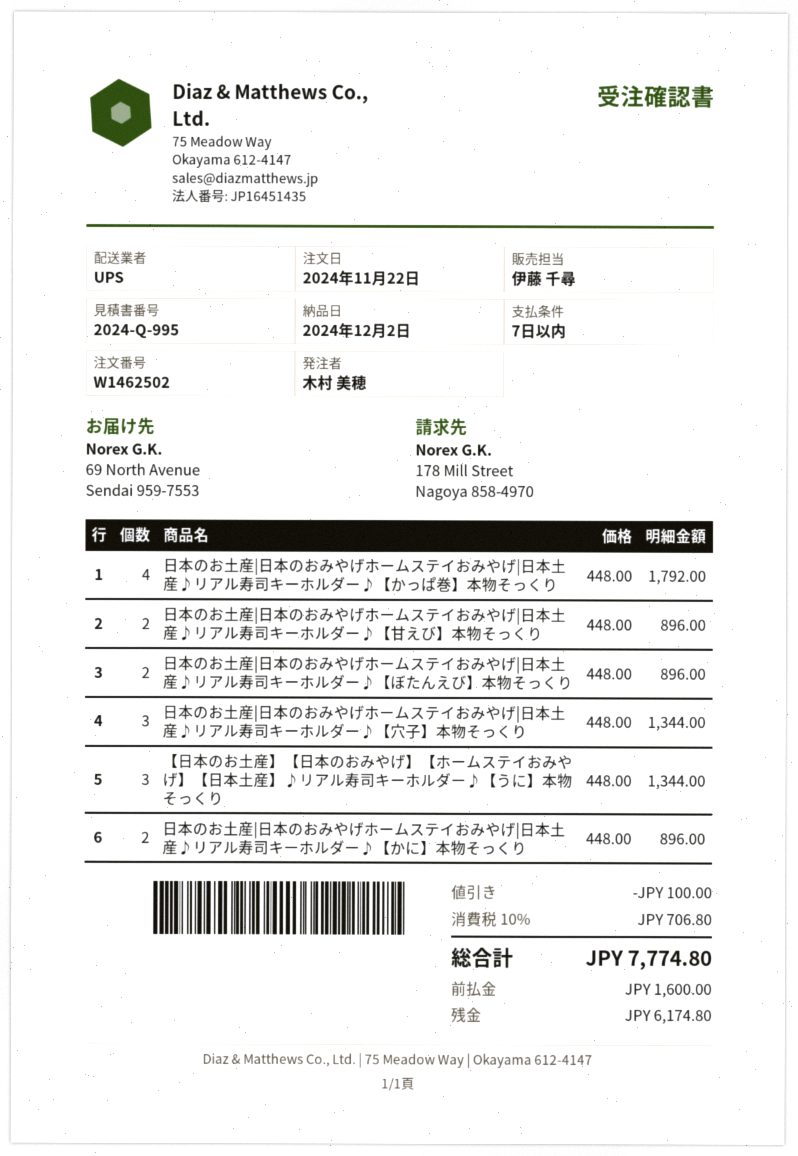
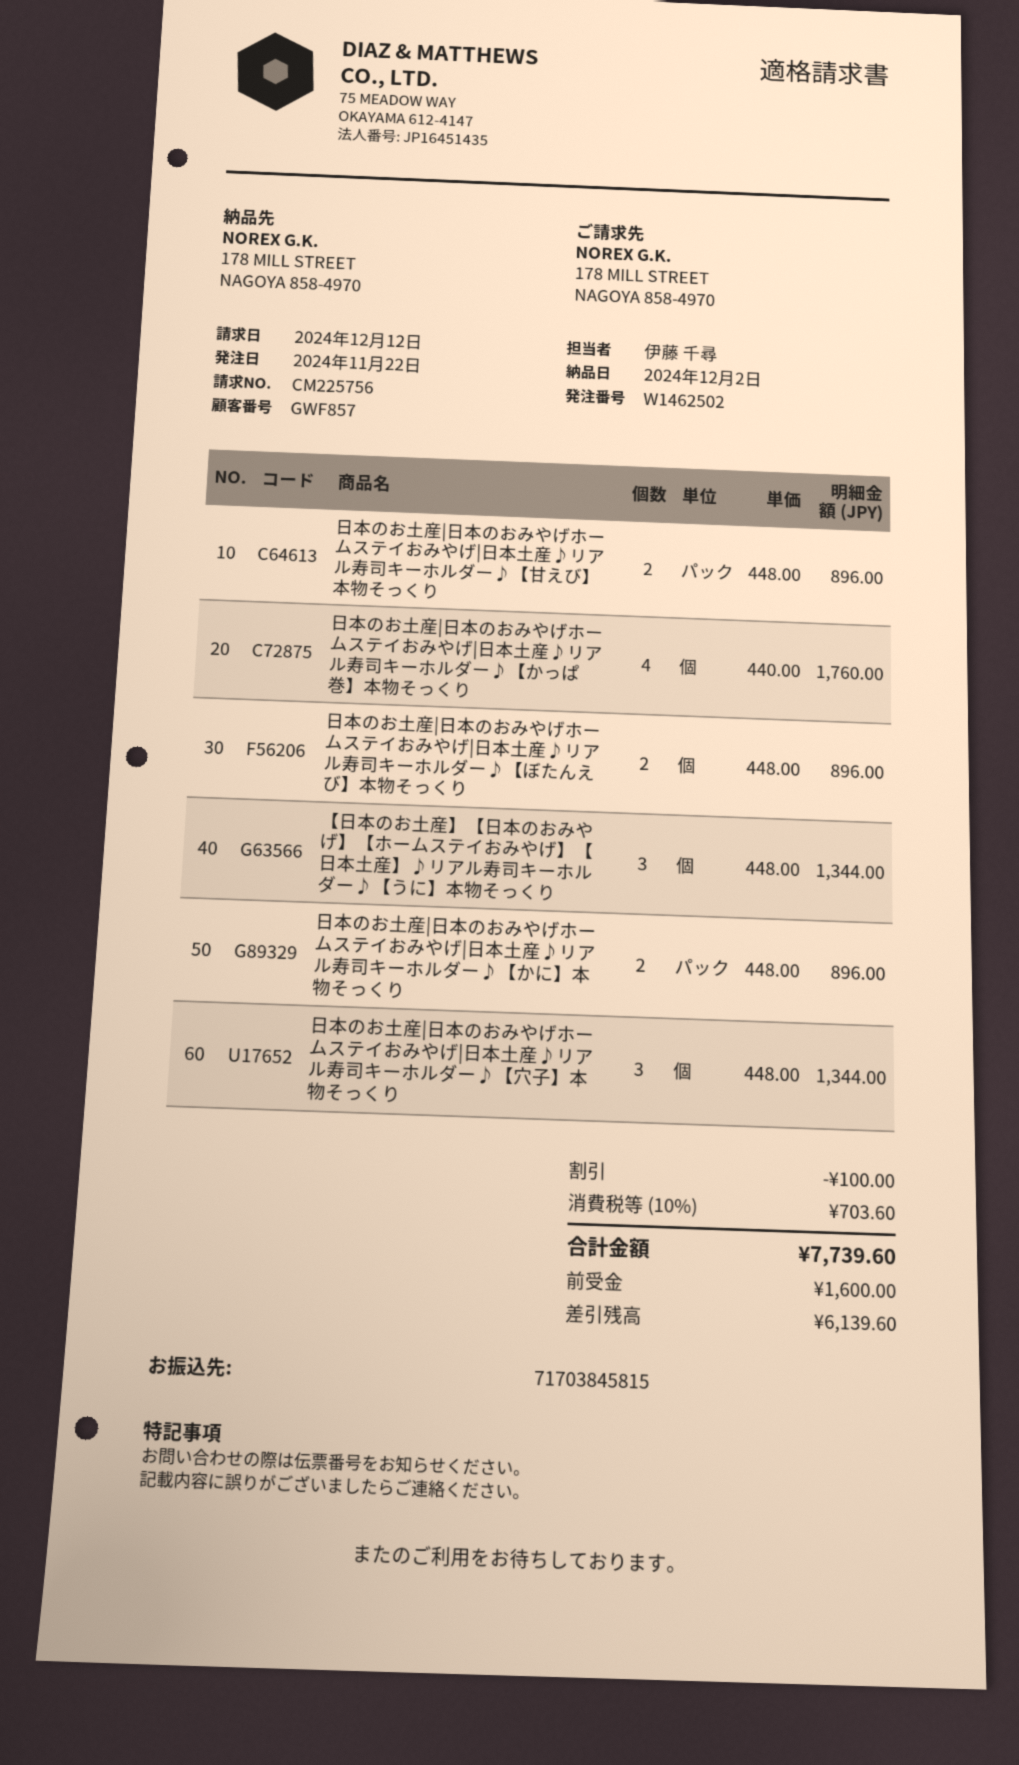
ship to: 69 North Avenue, Sendai 959-7553 -> 178 MILL STREET, NAGOYA 858-4970
日本のお土産|日本のおみやげホームステイおみやげ|日本土産♪リアル寿司キーホルダー♪【かっぱ巻】本物そっくり: 4 x 448.00 = 1792.00 -> 4 x 440.00 = 1760.00
tax: 10% = 706.80 -> 10% = 703.60
total: 7774.80 -> 7739.60
balance: 6174.80 -> 6139.60

